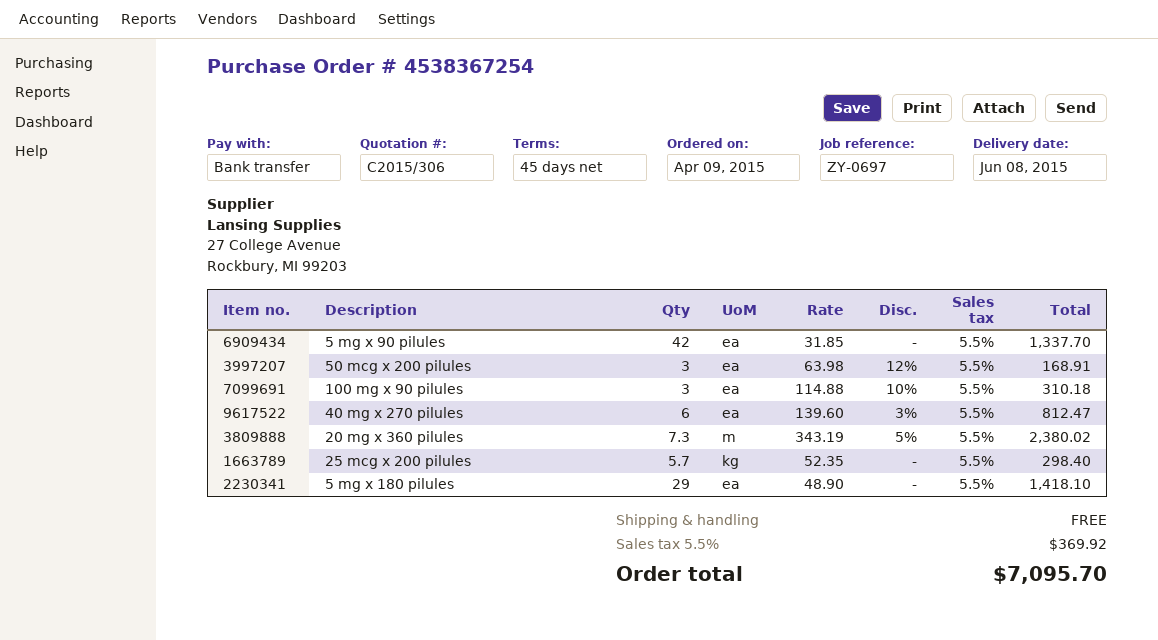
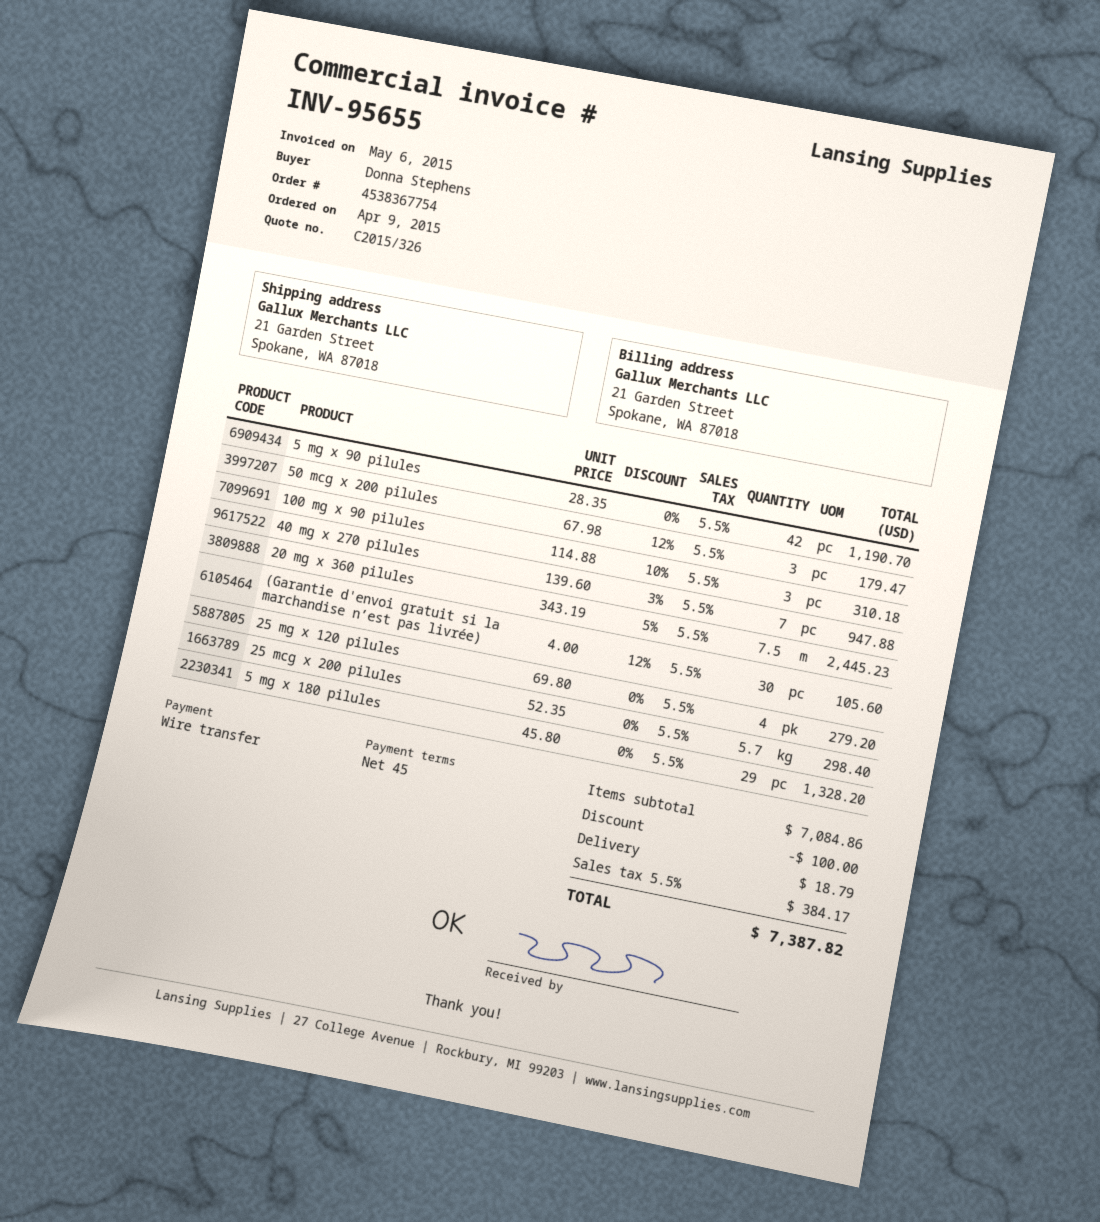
quote number: C2015/306 -> C2015/326
order number: 4538367254 -> 4538367754
5 mg x 90 pilules: 42 x 31.85 = 1337.70 -> 42 x 28.35 = 1190.70
50 mcg x 200 pilules: 3 x 63.98 - 12% = 168.91 -> 3 x 67.98 - 12% = 179.47
40 mg x 270 pilules: 6 x 139.60 - 3% = 812.47 -> 7 x 139.60 - 3% = 947.88
20 mg x 360 pilules: 7.3 x 343.19 - 5% = 2380.02 -> 7.5 x 343.19 - 5% = 2445.23
5 mg x 180 pilules: 29 x 48.90 = 1418.10 -> 29 x 45.80 = 1328.20
(Garantie d'envoi gratuit si la marchandise n’est pas livrée): none -> 30 x 4.00 - 12% = 105.60
25 mg x 120 pilules: none -> 4 x 69.80 = 279.20
discount: none -> 100.00
shipping: 0.00 -> 18.79
tax: 5.5% = 369.92 -> 5.5% = 384.17
total: 7095.70 -> 7387.82

